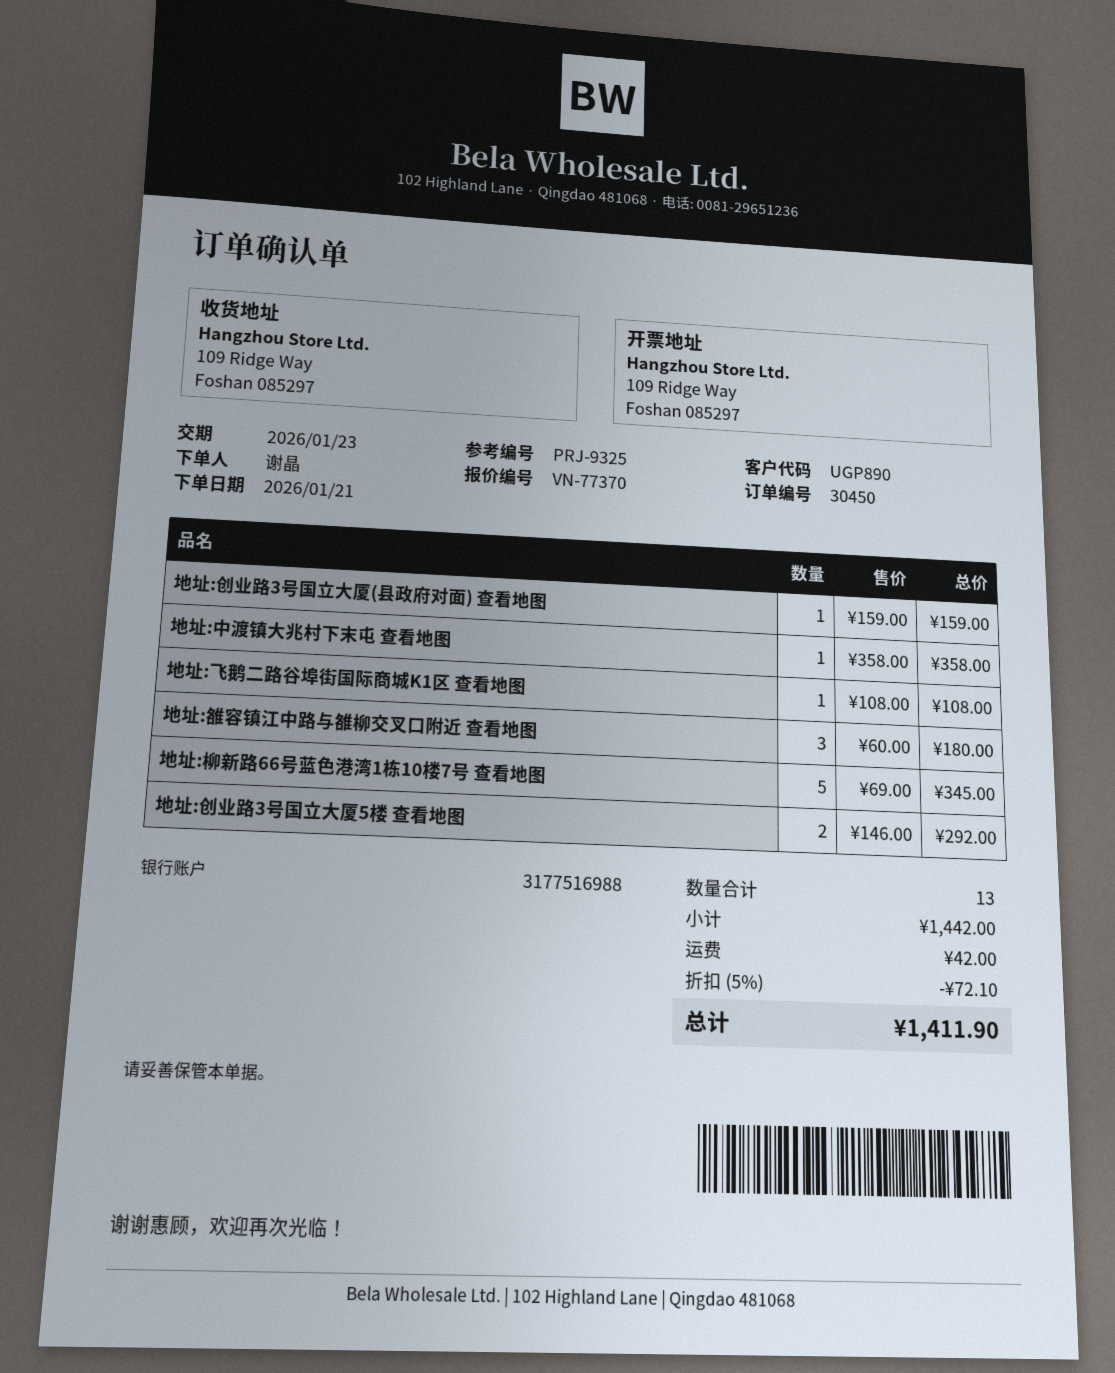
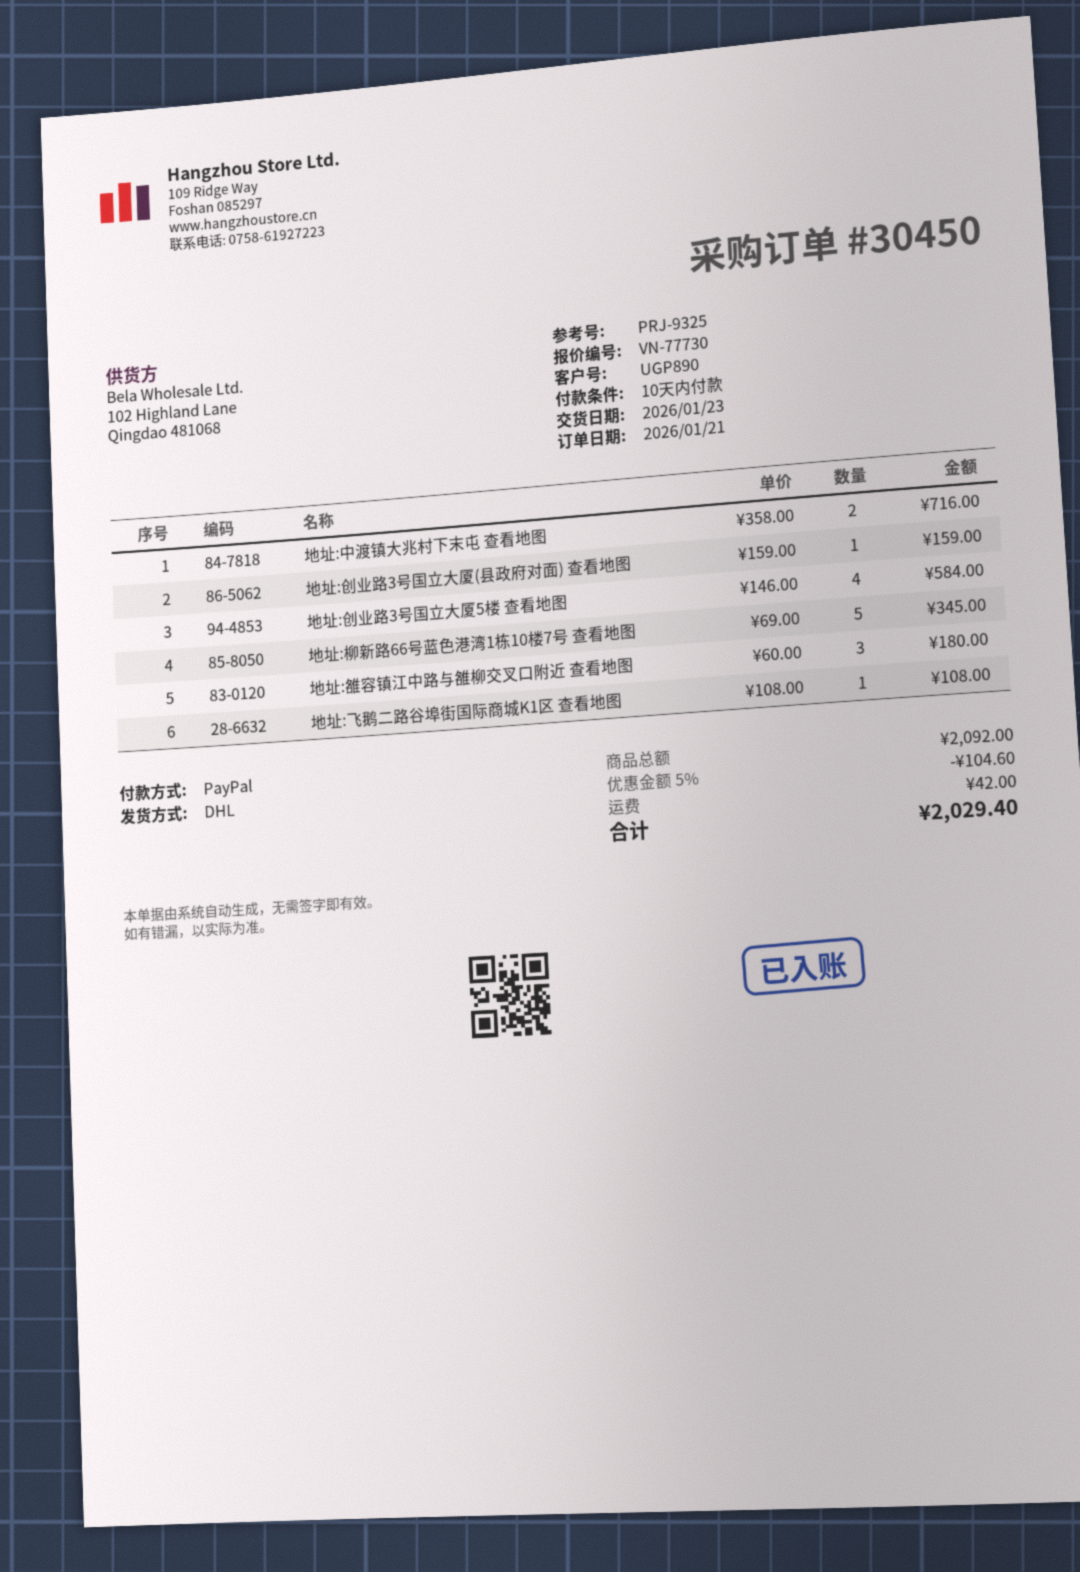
quote number: VN-77370 -> VN-77730
地址:中渡镇大兆村下末屯 查看地图: 1 x 358.00 = 358.00 -> 2 x 358.00 = 716.00
地址:创业路3号国立大厦5楼 查看地图: 2 x 146.00 = 292.00 -> 4 x 146.00 = 584.00
subtotal: 1442.00 -> 2092.00
discount: 5% = 72.10 -> 5% = 104.60
total: 1411.90 -> 2029.40

